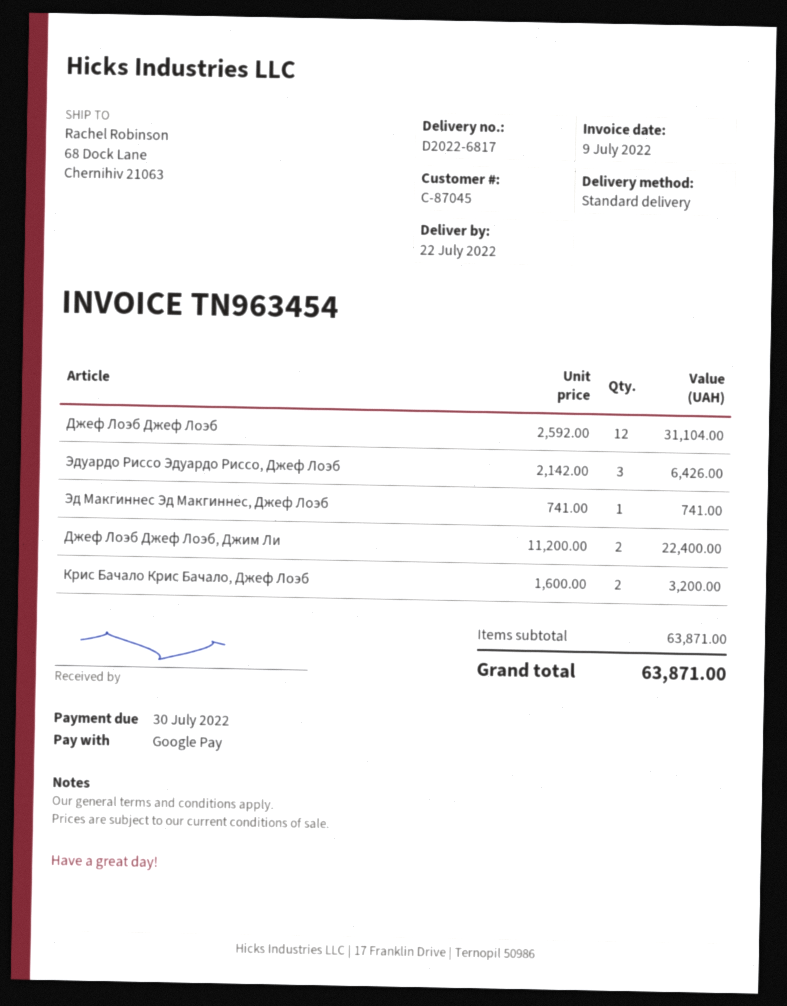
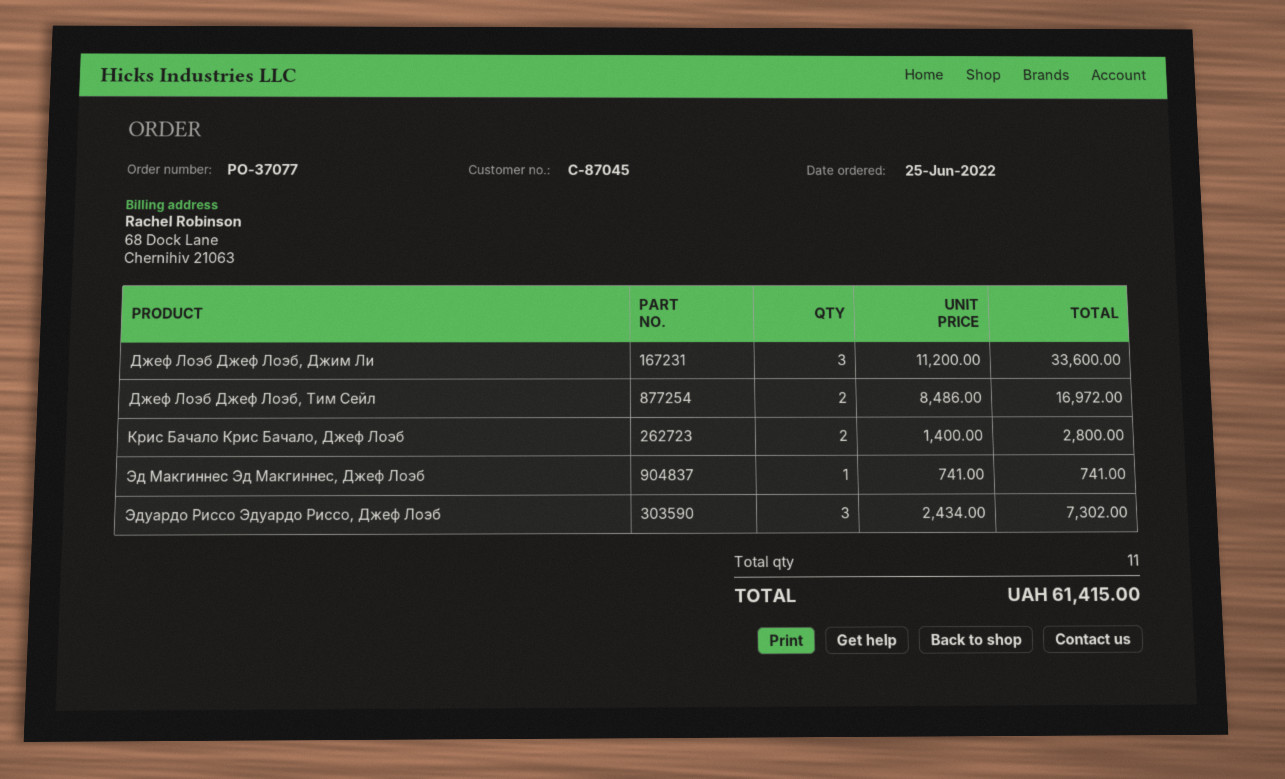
Джеф Лоэб Джеф Лоэб: 12 x 2592.00 = 31104.00 -> none
Эдуардо Риссо Эдуардо Риссо, Джеф Лоэб: 3 x 2142.00 = 6426.00 -> 3 x 2434.00 = 7302.00
Джеф Лоэб Джеф Лоэб, Джим Ли: 2 x 11200.00 = 22400.00 -> 3 x 11200.00 = 33600.00
Крис Бачало Крис Бачало, Джеф Лоэб: 2 x 1600.00 = 3200.00 -> 2 x 1400.00 = 2800.00
Джеф Лоэб Джеф Лоэб, Тим Сейл: none -> 2 x 8486.00 = 16972.00
total: 63871.00 -> 61415.00

